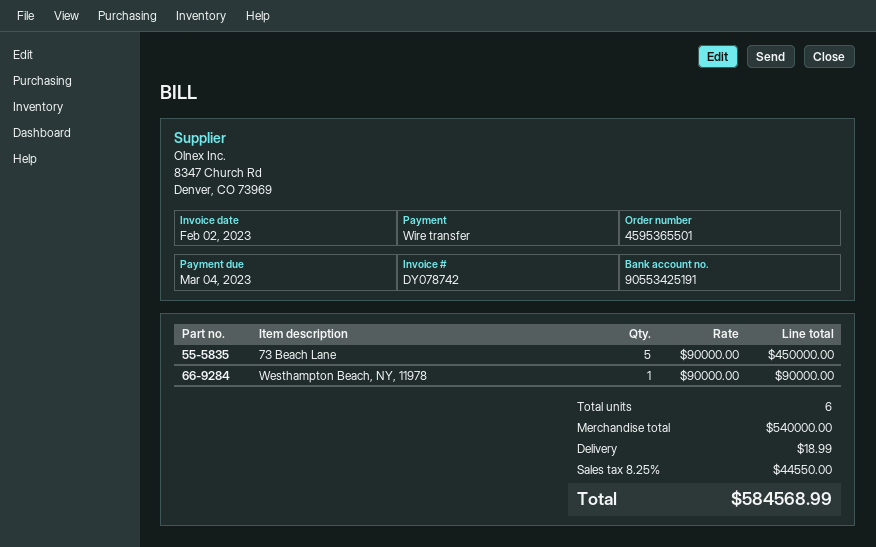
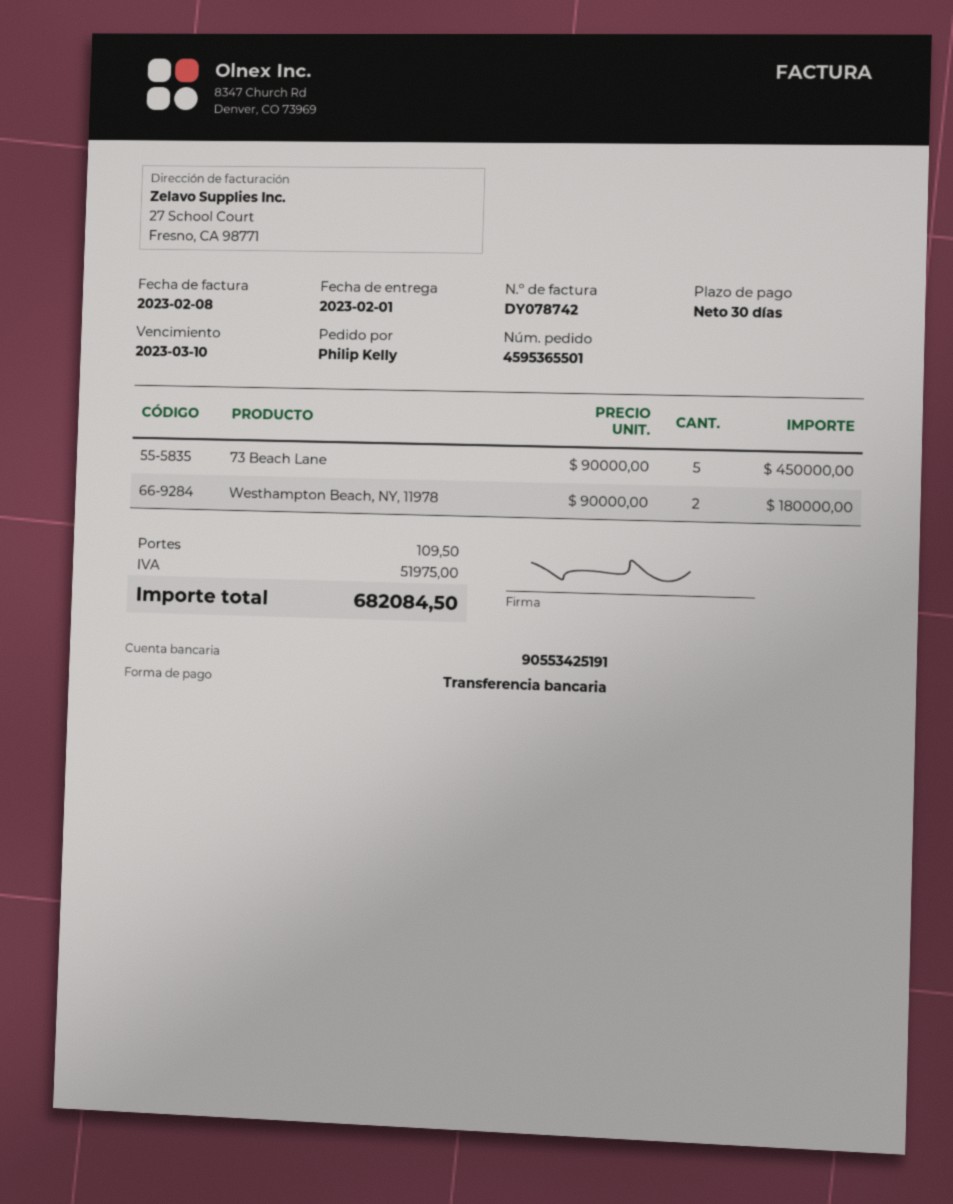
invoice date: 2023-02-02 -> 2023-02-08
due date: 2023-03-04 -> 2023-03-10
Westhampton Beach, NY, 11978: 1 x 90000.00 = 90000.00 -> 2 x 90000.00 = 180000.00
shipping: 18.99 -> 109.50
tax: 44550.00 -> 51975.00
total: 584568.99 -> 682084.50

